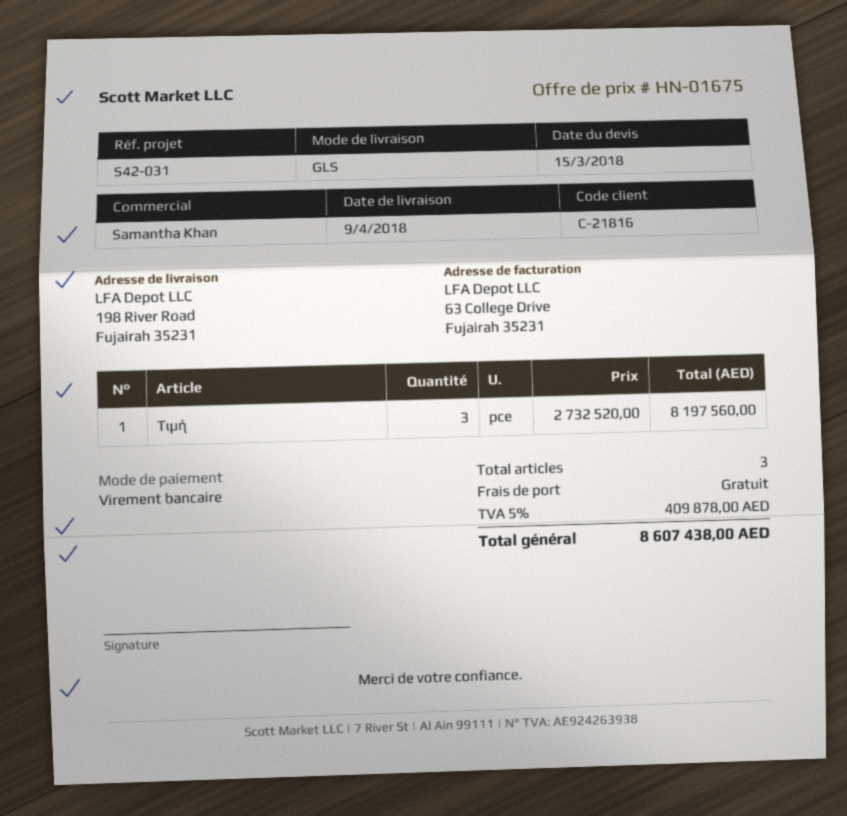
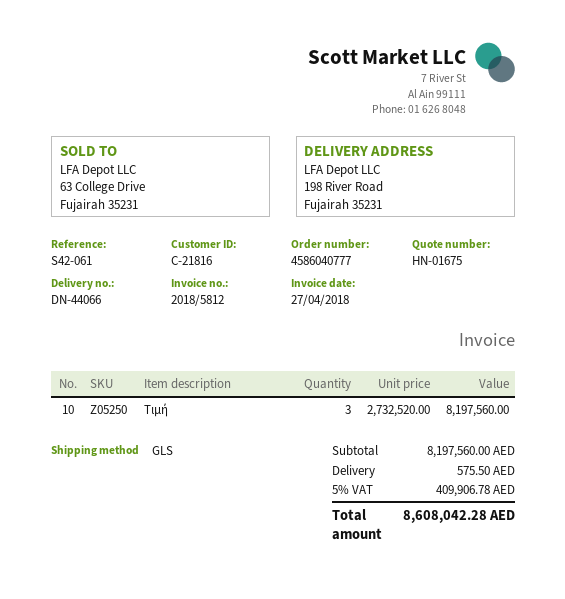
reference: S42-031 -> S42-061
shipping: 0.00 -> 575.50
tax: 5% = 409878.00 -> 5% = 409906.78
total: 8607438.00 -> 8608042.28

